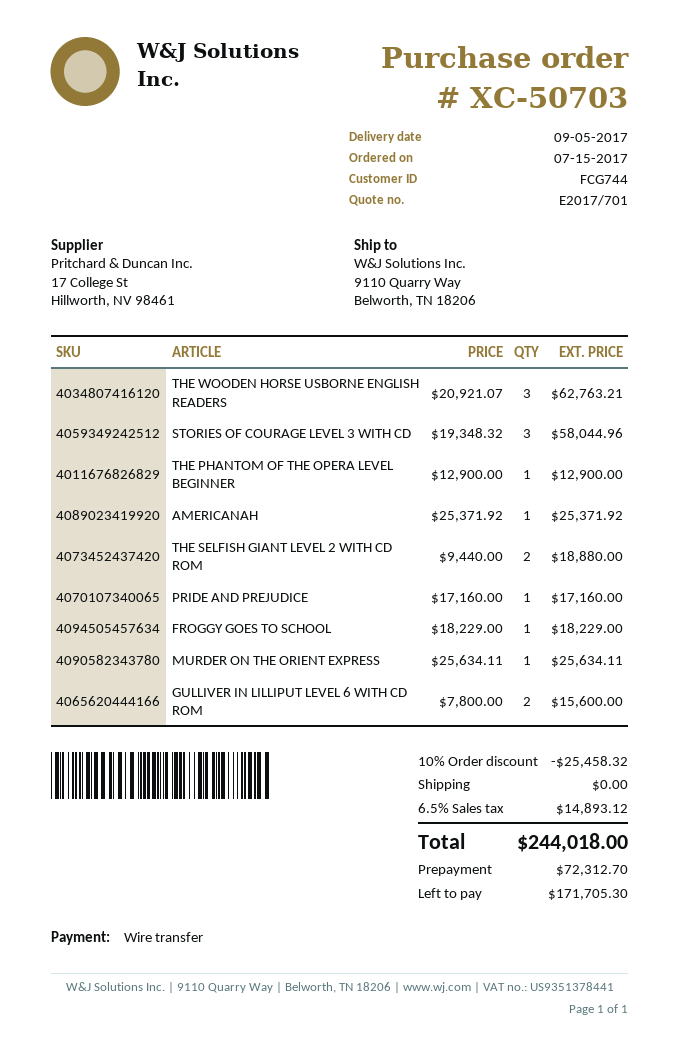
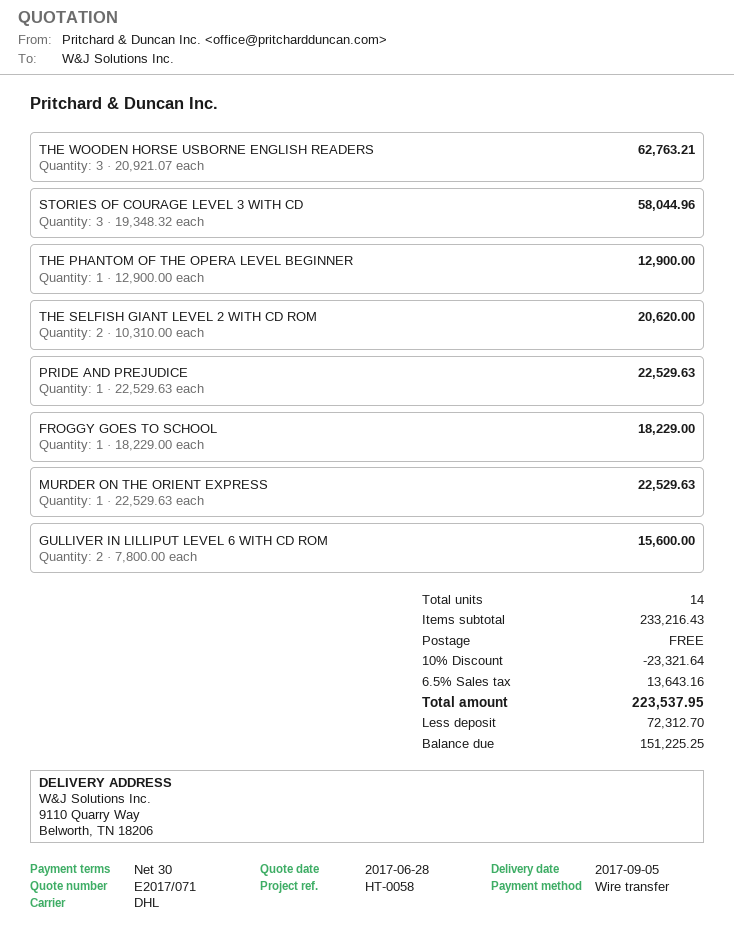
quote number: E2017/701 -> E2017/071
AMERICANAH: 1 x 25371.92 = 25371.92 -> none
THE SELFISH GIANT LEVEL 2 WITH CD ROM: 2 x 9440.00 = 18880.00 -> 2 x 10310.00 = 20620.00
PRIDE AND PREJUDICE: 1 x 17160.00 = 17160.00 -> 1 x 22529.63 = 22529.63
MURDER ON THE ORIENT EXPRESS: 1 x 25634.11 = 25634.11 -> 1 x 22529.63 = 22529.63
discount: 10% = 25458.32 -> 10% = 23321.64
tax: 6.5% = 14893.12 -> 6.5% = 13643.16
total: 244018.00 -> 223537.95
balance: 171705.30 -> 151225.25

